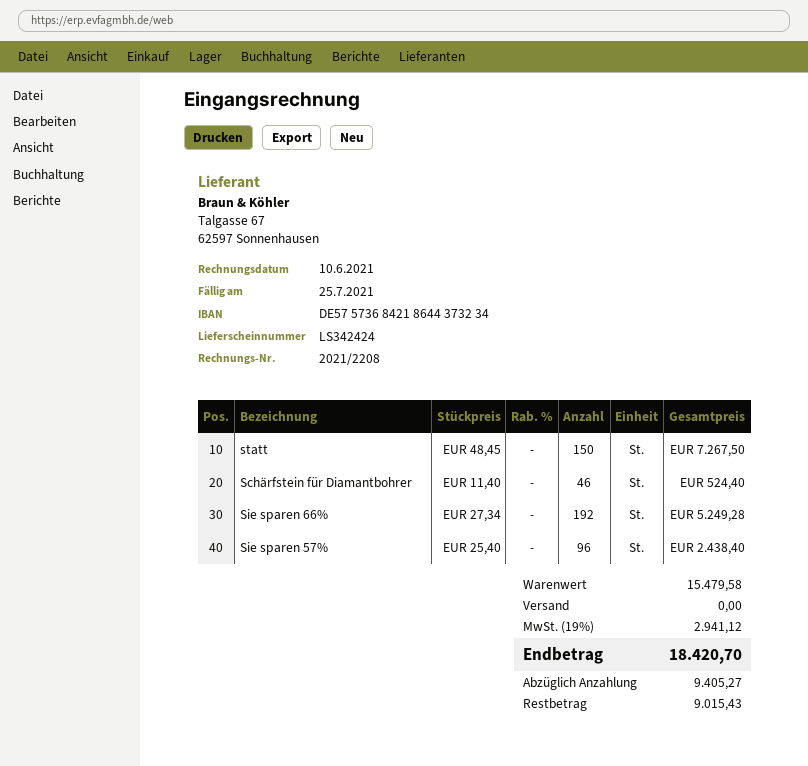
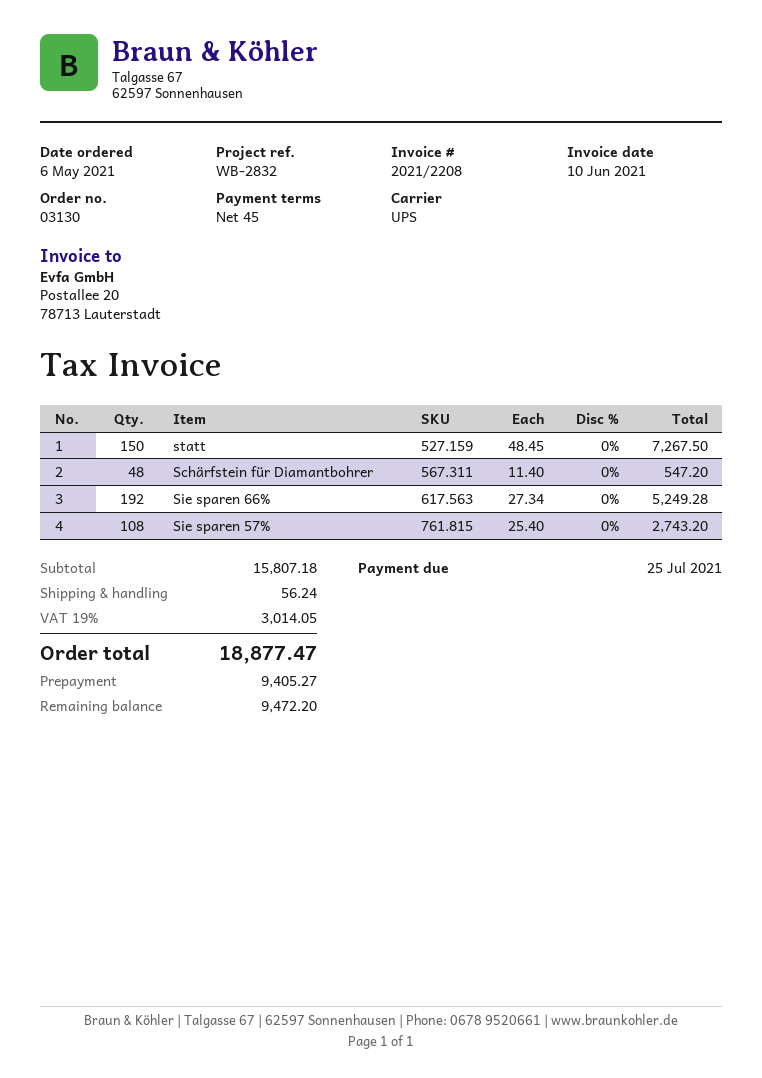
Schärfstein für Diamantbohrer: 46 x 11.40 = 524.40 -> 48 x 11.40 = 547.20
Sie sparen 57%: 96 x 25.40 = 2438.40 -> 108 x 25.40 = 2743.20
subtotal: 15479.58 -> 15807.18
shipping: 0.00 -> 56.24
tax: 19% = 2941.12 -> 19% = 3014.05
total: 18420.70 -> 18877.47
balance: 9015.43 -> 9472.20

